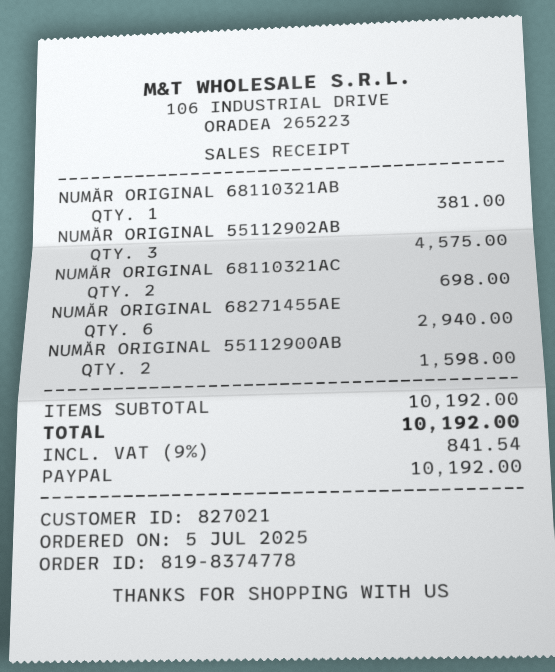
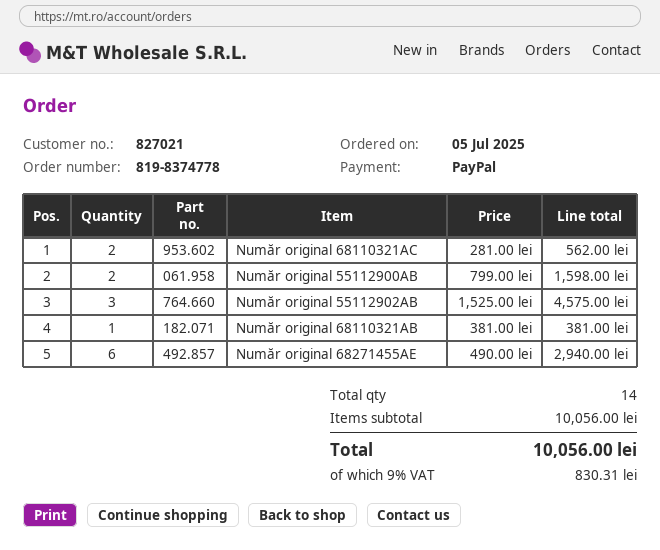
NUMĂR ORIGINAL 68110321AC: 2 for 698.00 -> 2 for 562.00
subtotal: 10192.00 -> 10056.00
tax: 9% = 841.54 -> 9% = 830.31
total: 10192.00 -> 10056.00

